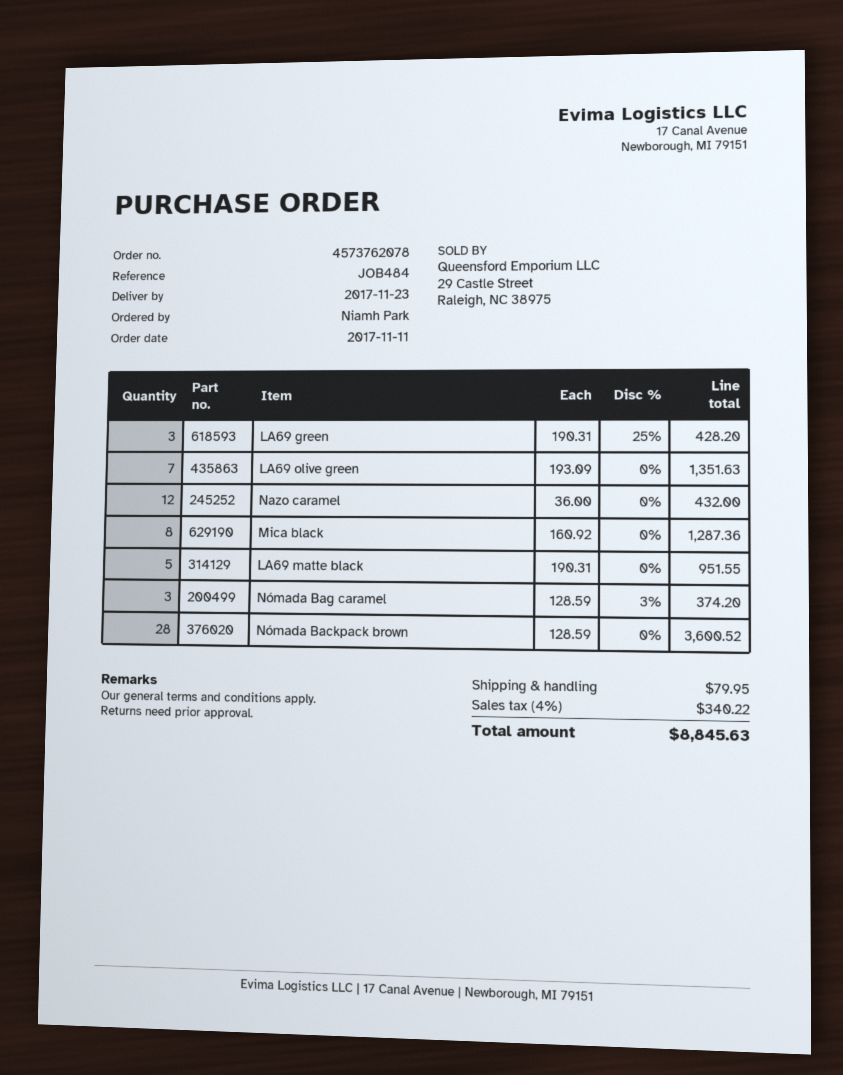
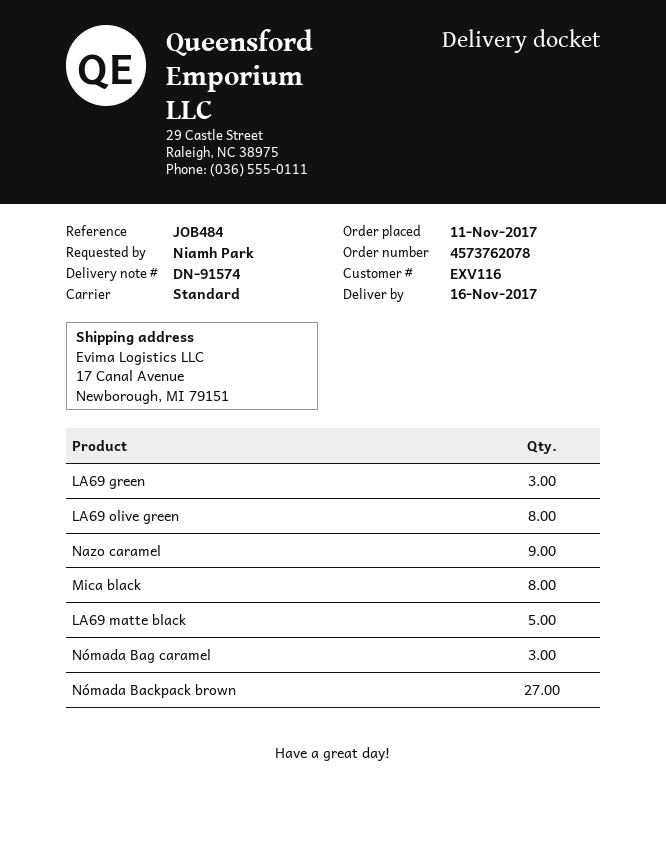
delivery date: 2017-11-23 -> 2017-11-16
LA69 olive green: 7 -> 8
Nazo caramel: 12 -> 9
Nómada Backpack brown: 28 -> 27

